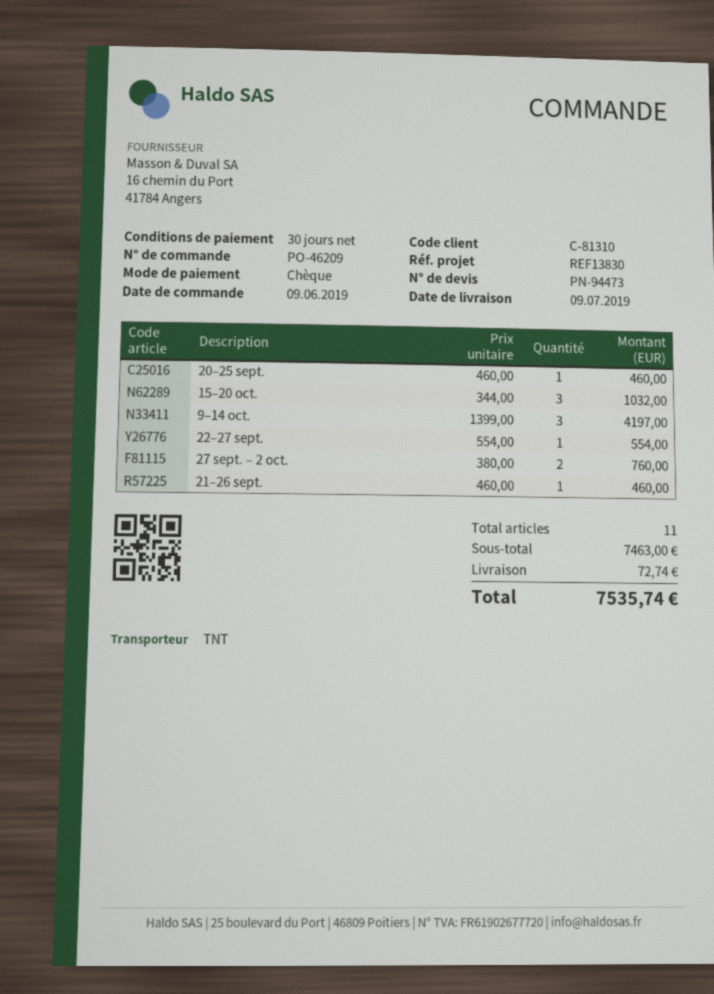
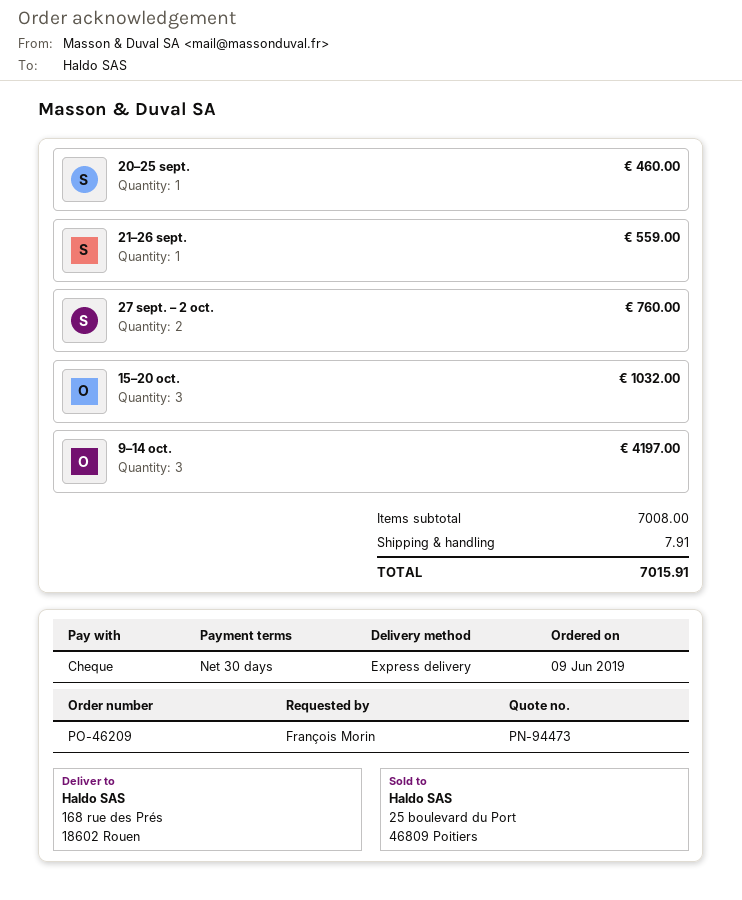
shipping method: TNT -> express
22–27 sept.: 1 for 554.00 -> none
21–26 sept.: 1 for 460.00 -> 1 for 559.00
subtotal: 7463.00 -> 7008.00
shipping: 72.74 -> 7.91
total: 7535.74 -> 7015.91

